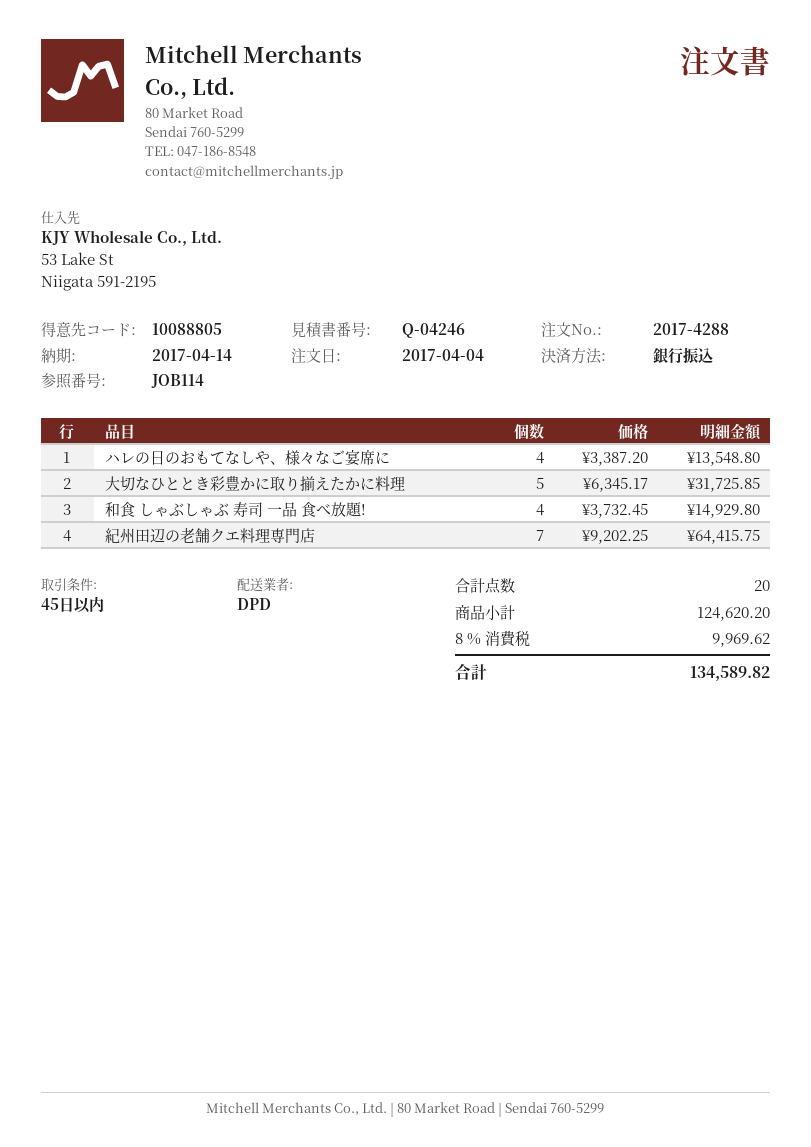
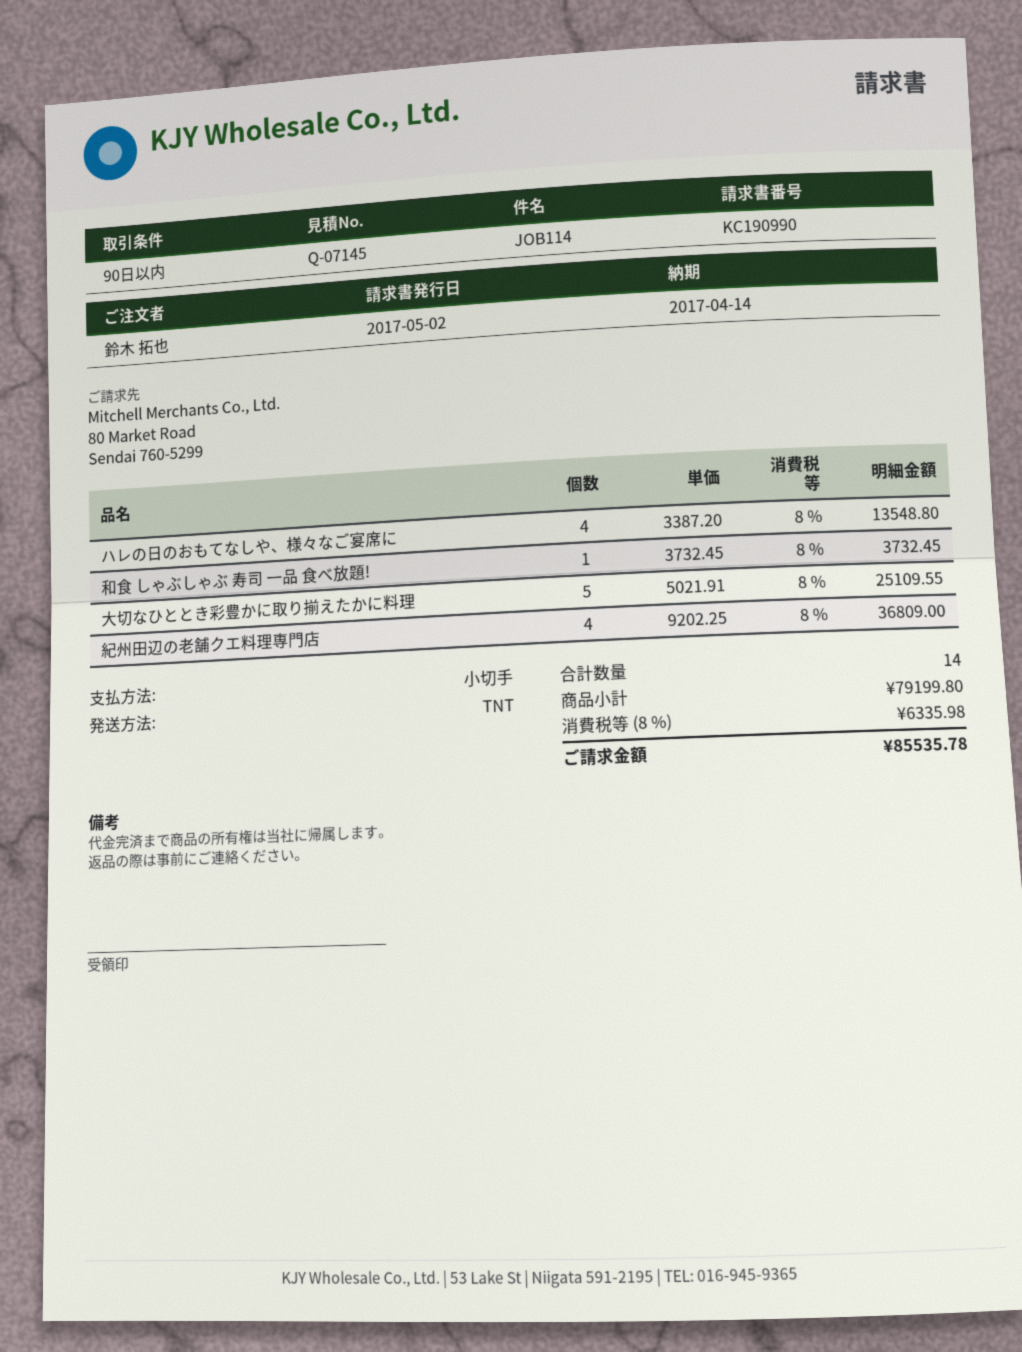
quote number: Q-04246 -> Q-07145
payment terms: 45 days -> 90 days
payment method: bank transfer -> cheque
shipping method: DPD -> TNT
大切なひととき彩豊かに取り揃えたかに料理: 5 x 6345.17 = 31725.85 -> 5 x 5021.91 = 25109.55
和食 しゃぶしゃぶ 寿司 一品 食べ放題!: 4 x 3732.45 = 14929.80 -> 1 x 3732.45 = 3732.45
紀州田辺の老舗クエ料理専門店: 7 x 9202.25 = 64415.75 -> 4 x 9202.25 = 36809.00
total quantity: 20 -> 14
subtotal: 124620.20 -> 79199.80
tax: 8% = 9969.62 -> 8% = 6335.98
total: 134589.82 -> 85535.78

